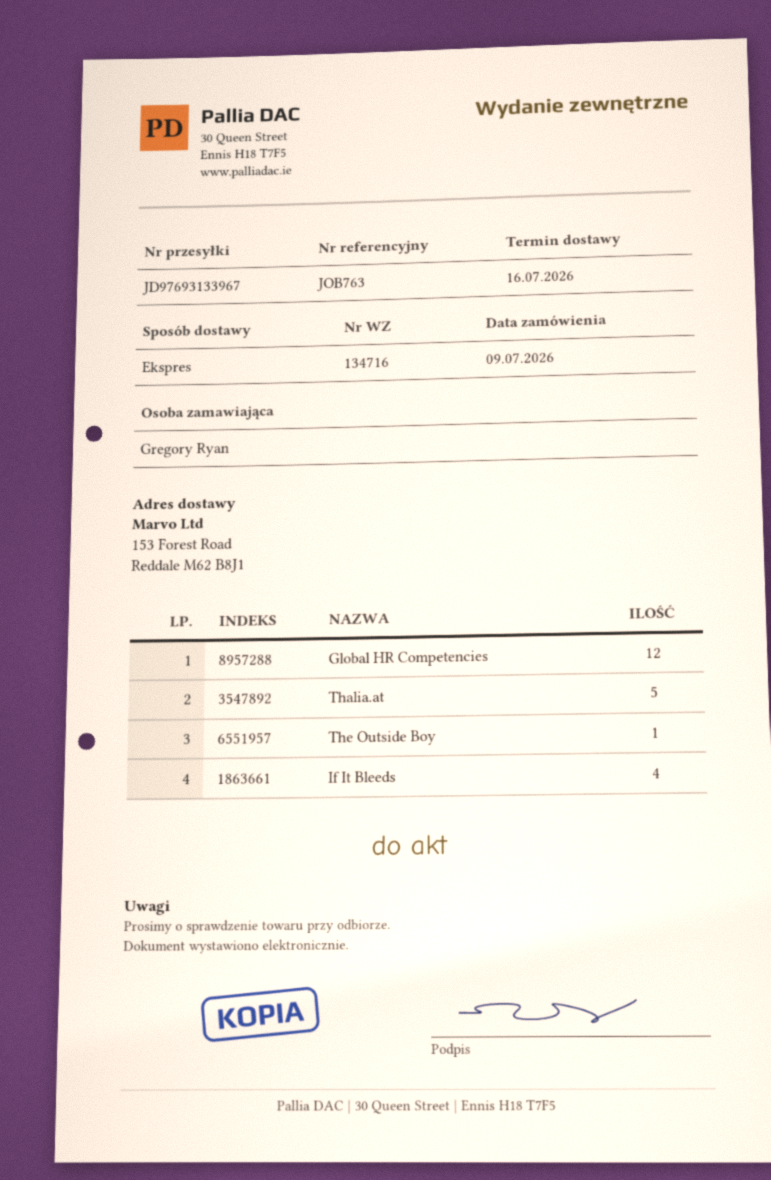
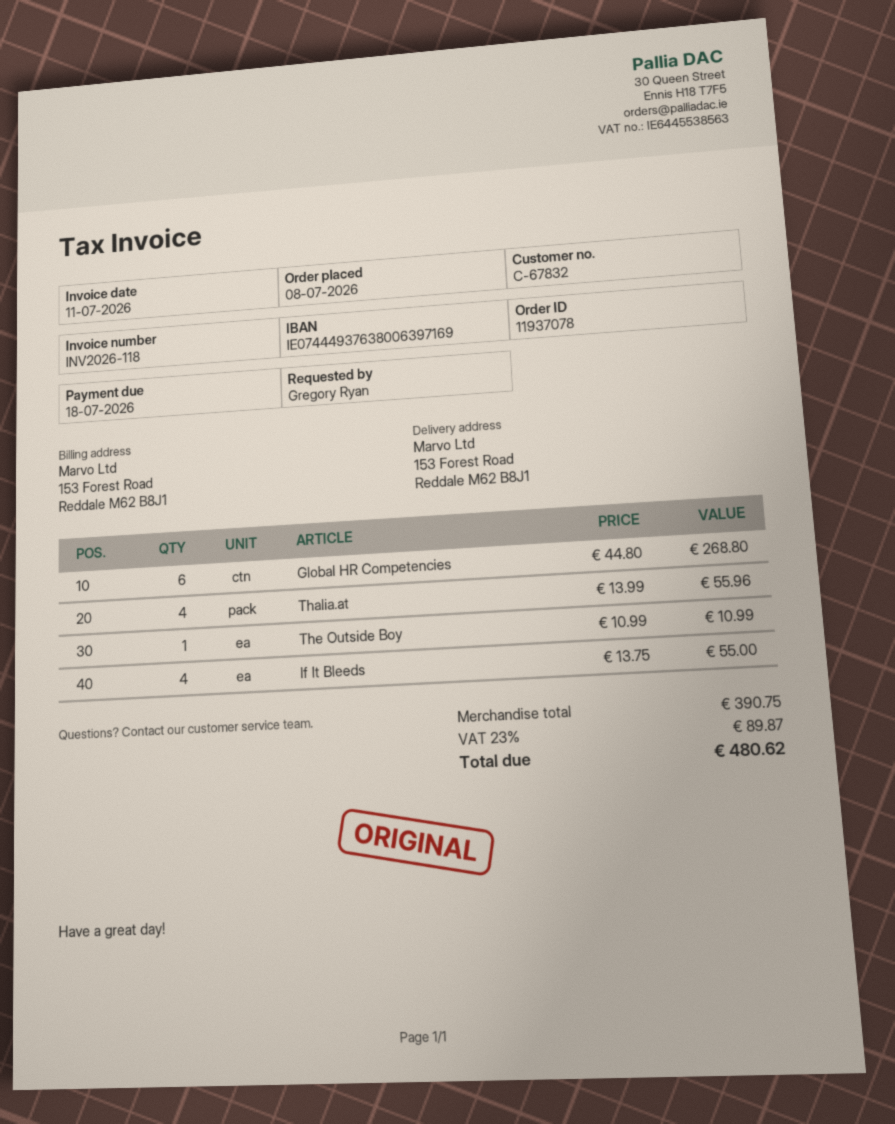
order date: 2026-07-09 -> 2026-07-08
Global HR Competencies: 12 -> 6
Thalia.at: 5 -> 4

